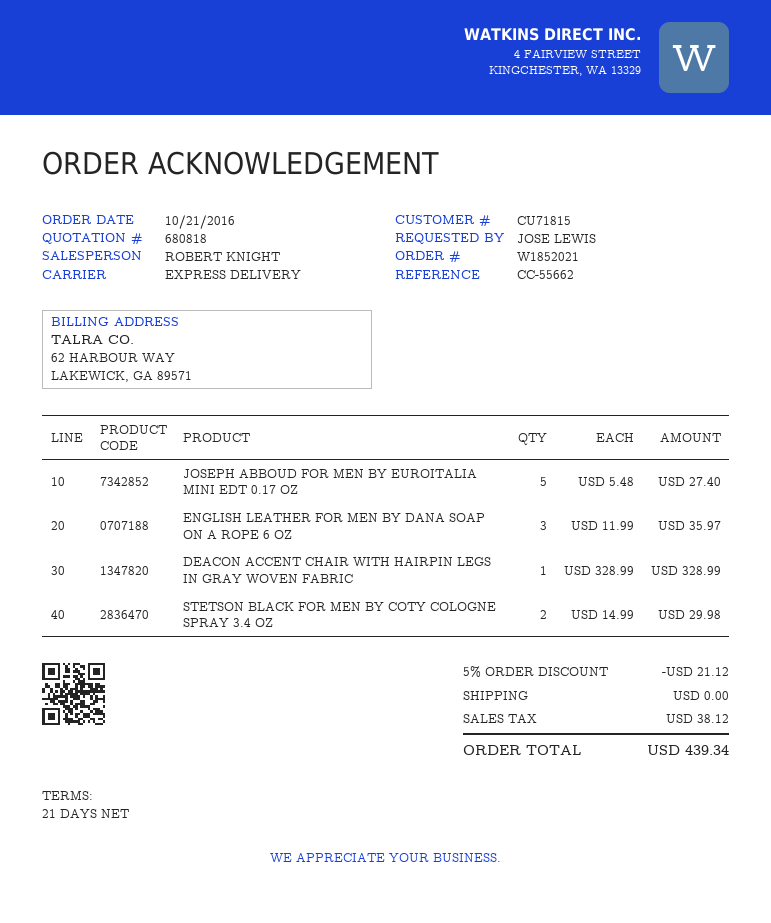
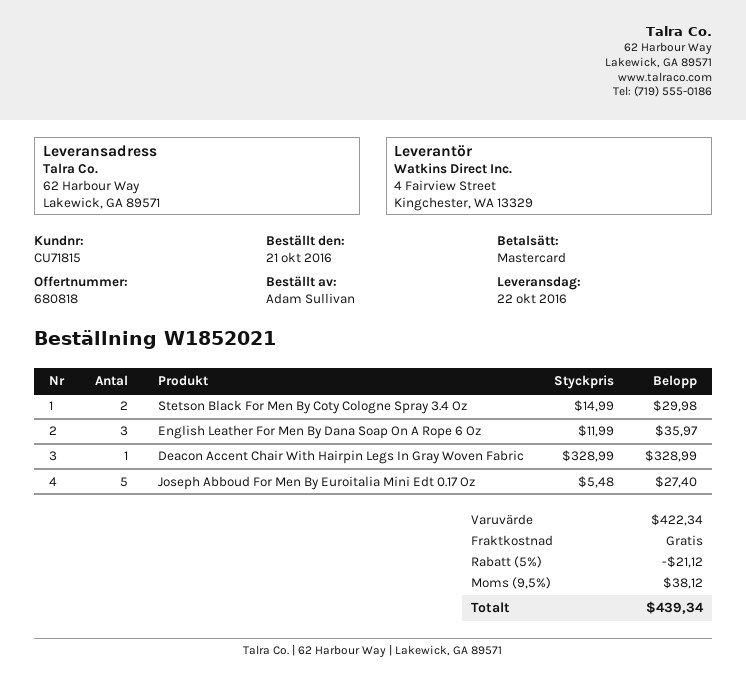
ordered by: JOSE LEWIS -> Adam Sullivan

